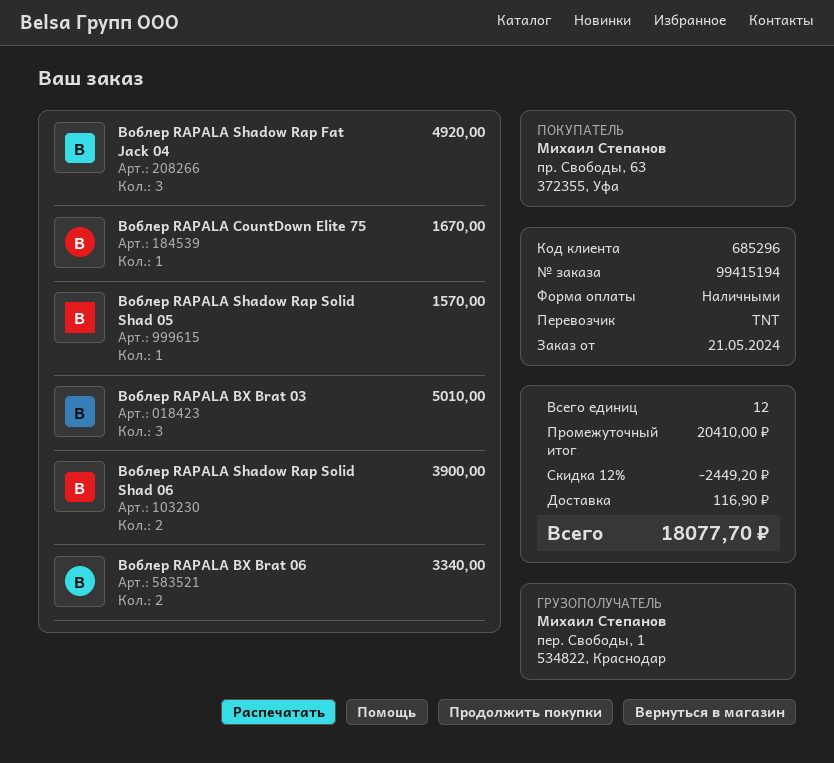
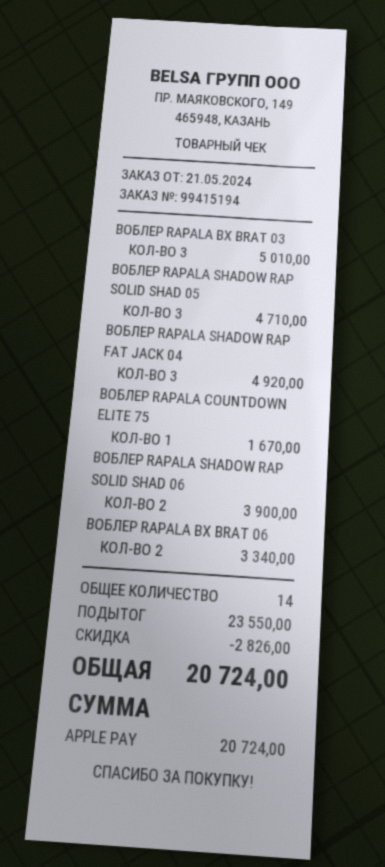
payment method: cash -> Apple Pay
Воблер RAPALA Shadow Rap Solid Shad 05: 1 for 1570.00 -> 3 for 4710.00
total quantity: 12 -> 14
subtotal: 20410.00 -> 23550.00
discount: 2449.20 -> 2826.00
shipping: 116.90 -> none
total: 18077.70 -> 20724.00

